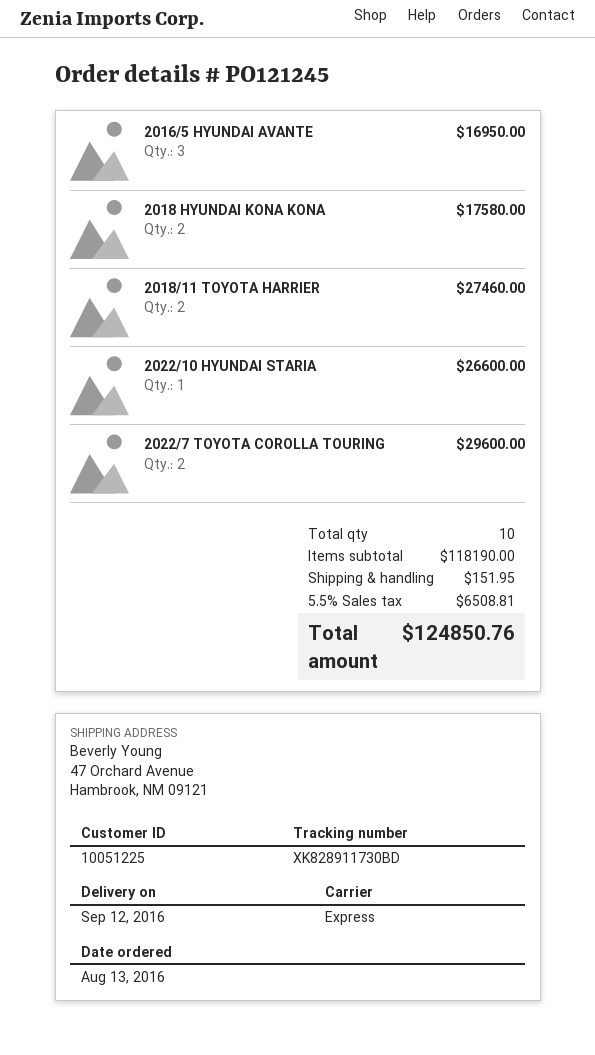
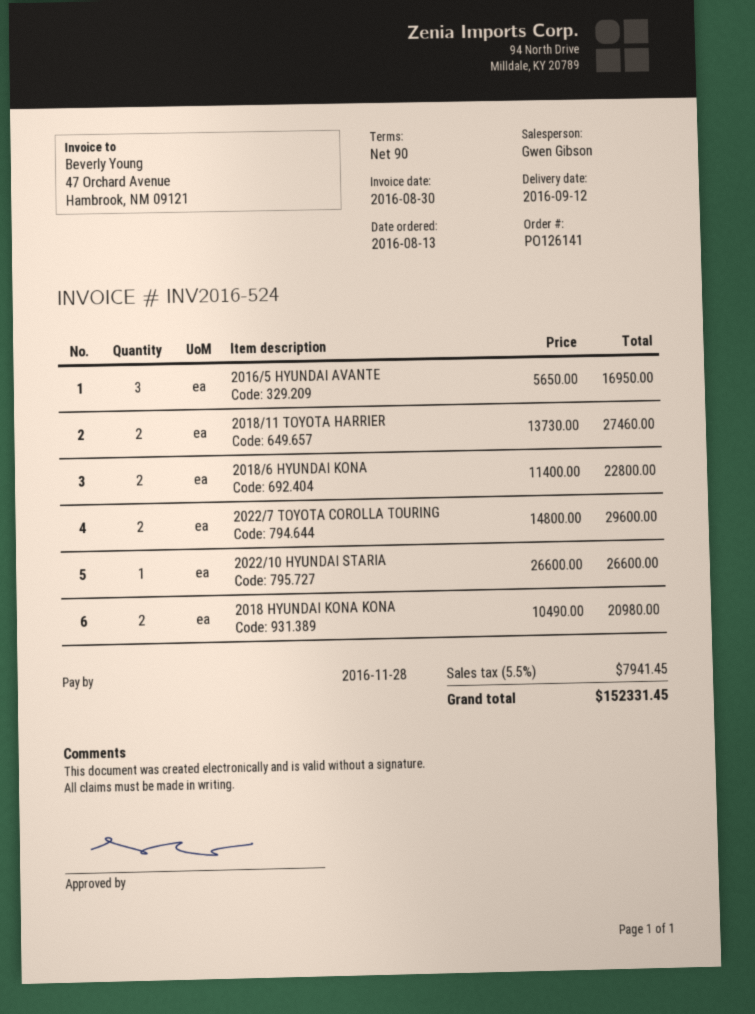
order number: PO121245 -> PO126141
2018 HYUNDAI KONA KONA: 2 for 17580.00 -> 2 for 20980.00
2018/6 HYUNDAI KONA: none -> 2 for 22800.00
shipping: 151.95 -> none
tax: 5.5% = 6508.81 -> 5.5% = 7941.45
total: 124850.76 -> 152331.45

